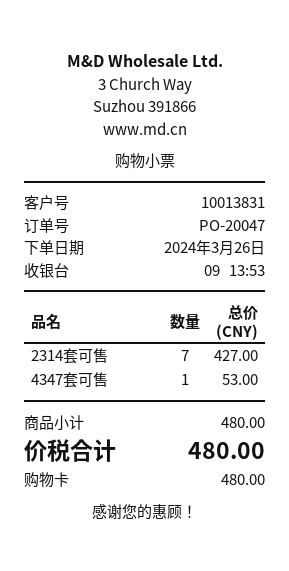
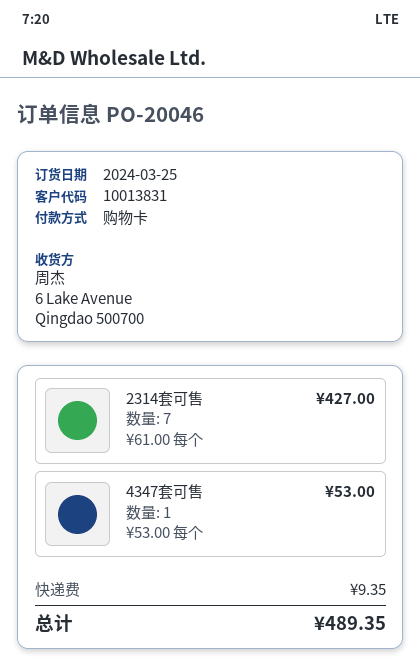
order number: PO-20047 -> PO-20046
order date: 2024-03-26 -> 2024-03-25
shipping: none -> 9.35
total: 480.00 -> 489.35

